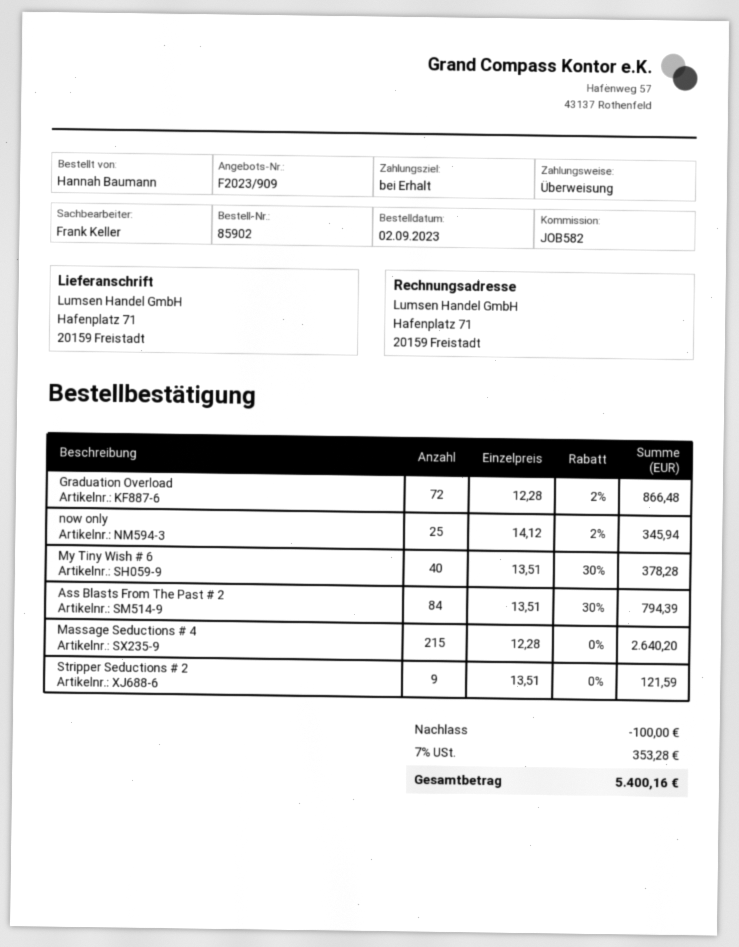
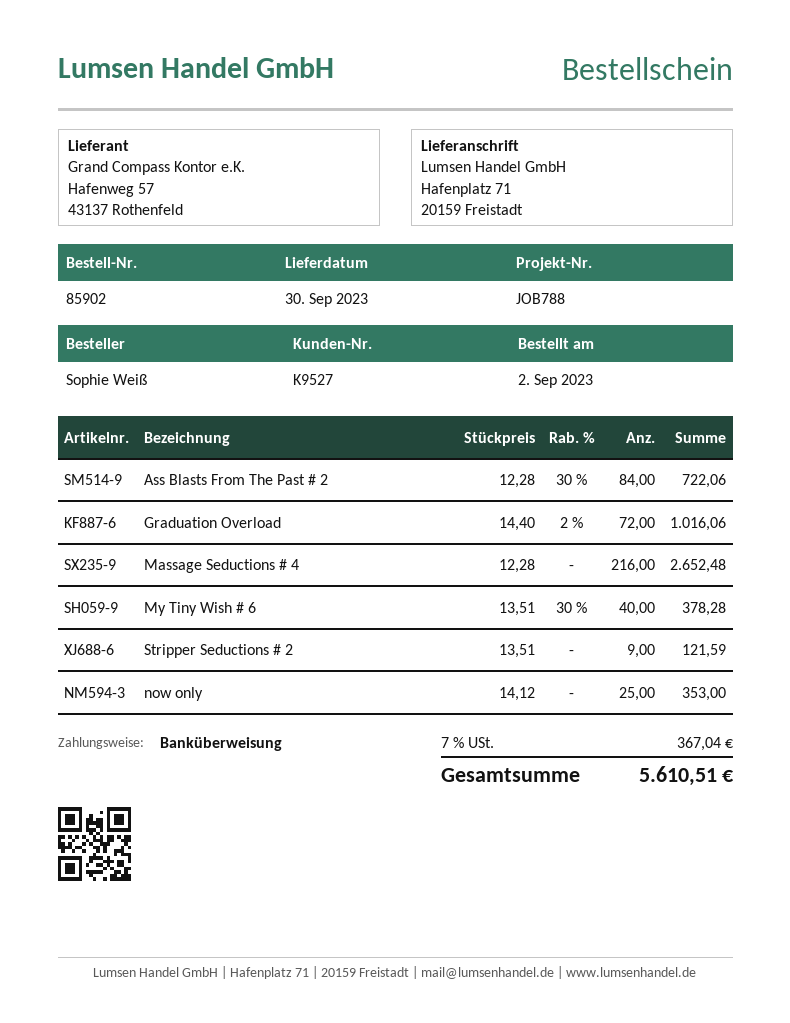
reference: JOB582 -> JOB788
ordered by: Hannah Baumann -> Sophie Weiß
Graduation Overload: 72 x 12.28 - 2% = 866.48 -> 72 x 14.40 - 2% = 1016.06
now only: 25 x 14.12 - 2% = 345.94 -> 25 x 14.12 = 353.00
Ass Blasts From The Past # 2: 84 x 13.51 - 30% = 794.39 -> 84 x 12.28 - 30% = 722.06
Massage Seductions # 4: 215 x 12.28 = 2640.20 -> 216 x 12.28 = 2652.48
discount: 100.00 -> none
tax: 7% = 353.28 -> 7% = 367.04
total: 5400.16 -> 5610.51

